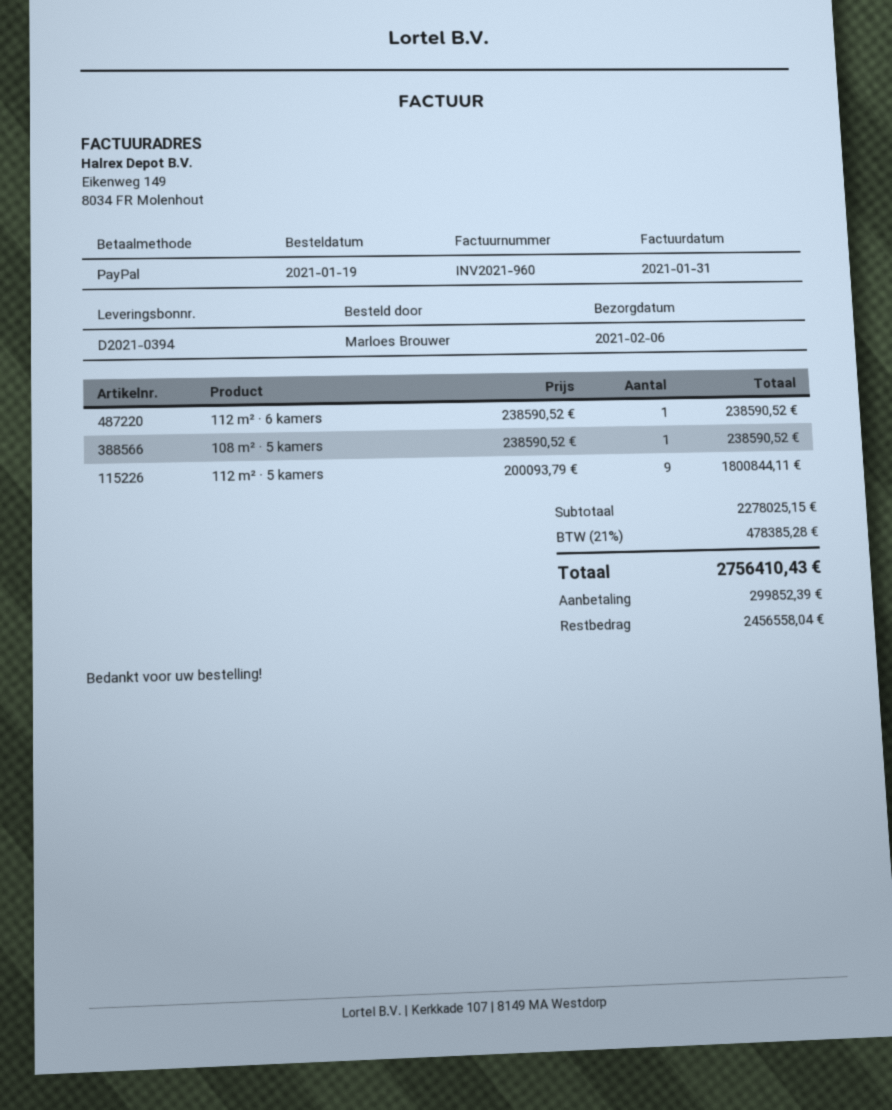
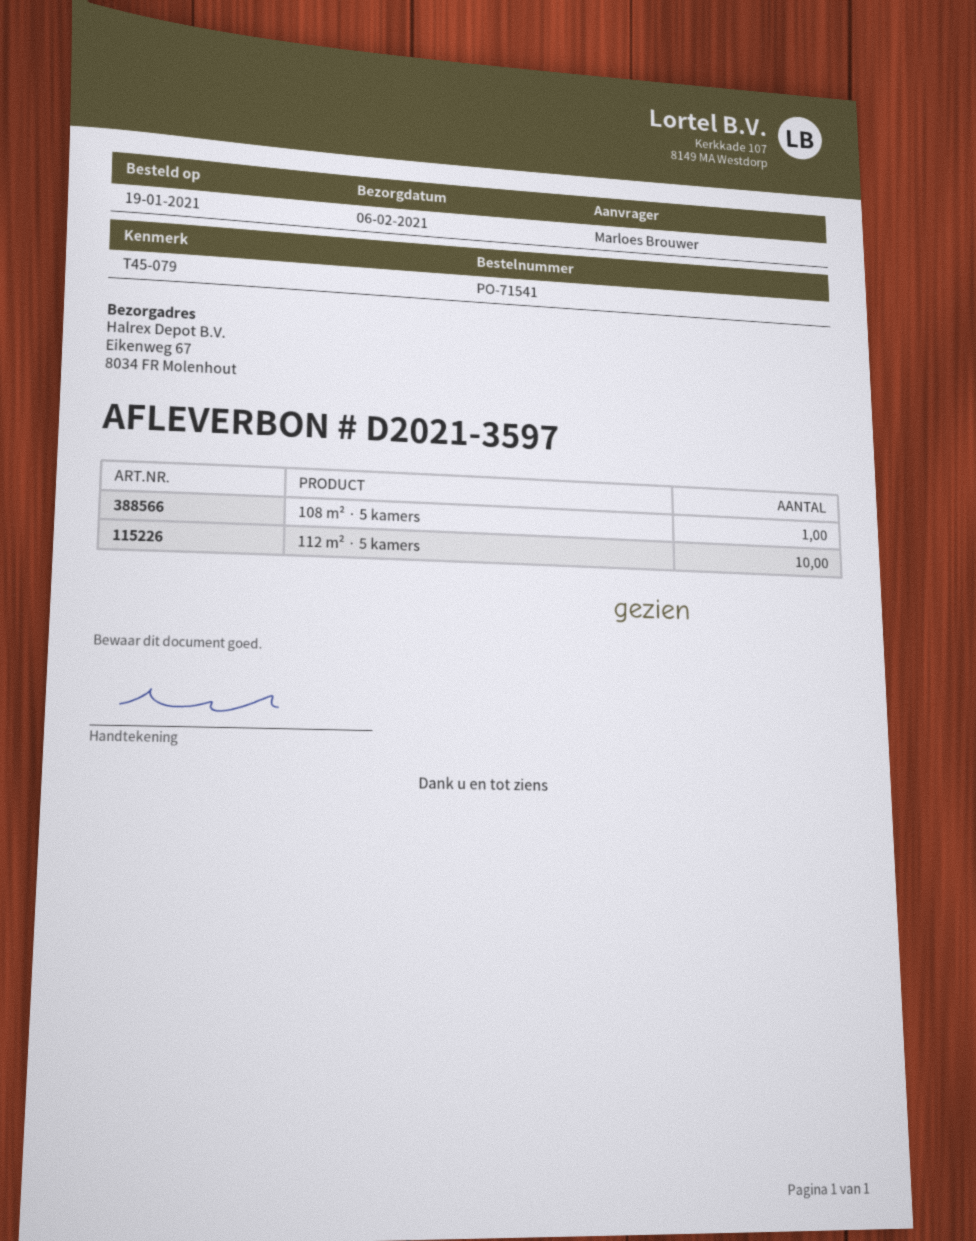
delivery note number: D2021-0394 -> D2021-3597
112 m² · 6 kamers: 1 -> none
112 m² · 5 kamers: 9 -> 10

